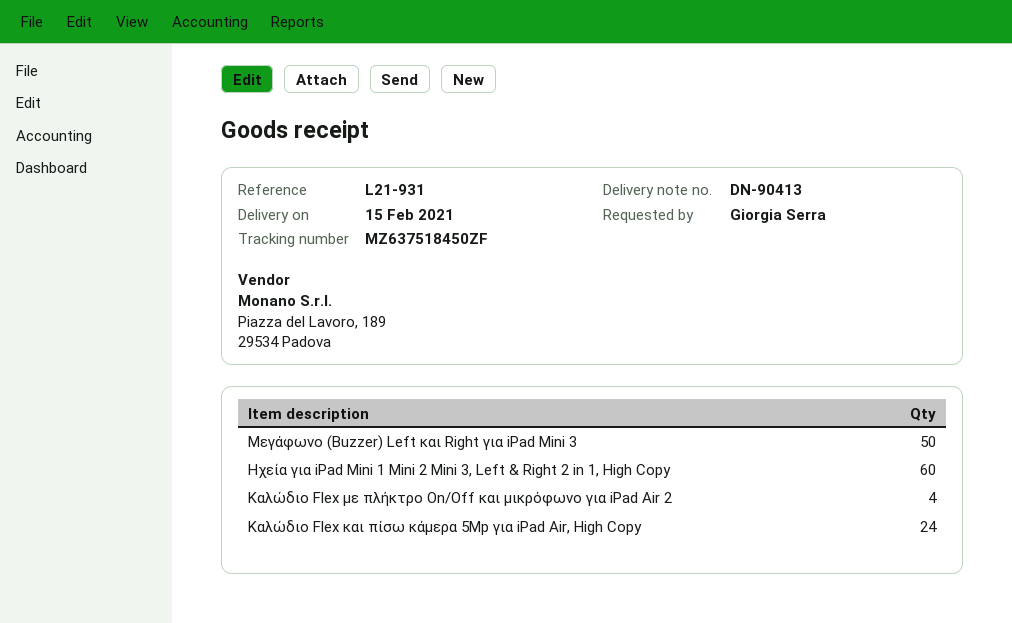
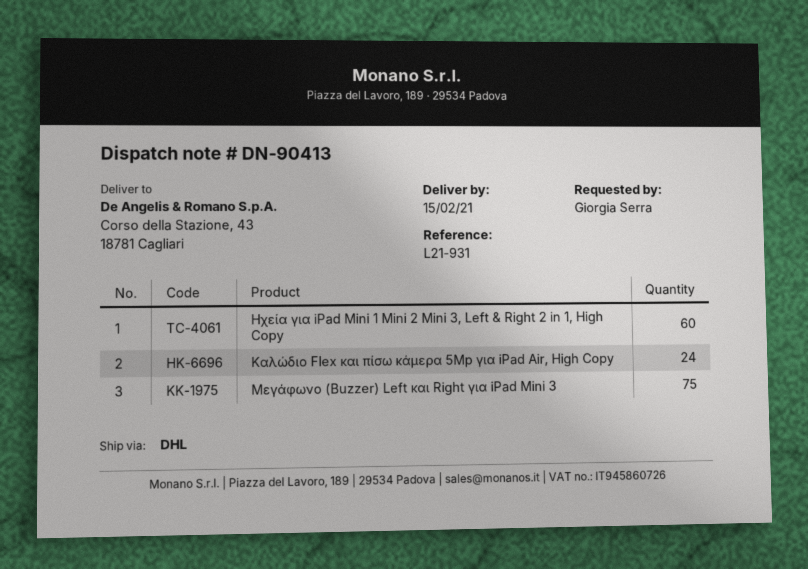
Μεγάφωνο (Buzzer) Left και Right για iPad Mini 3: 50 -> 75
Καλώδιο Flex με πλήκτρο On/Off και μικρόφωνο για iPad Air 2: 4 -> none

